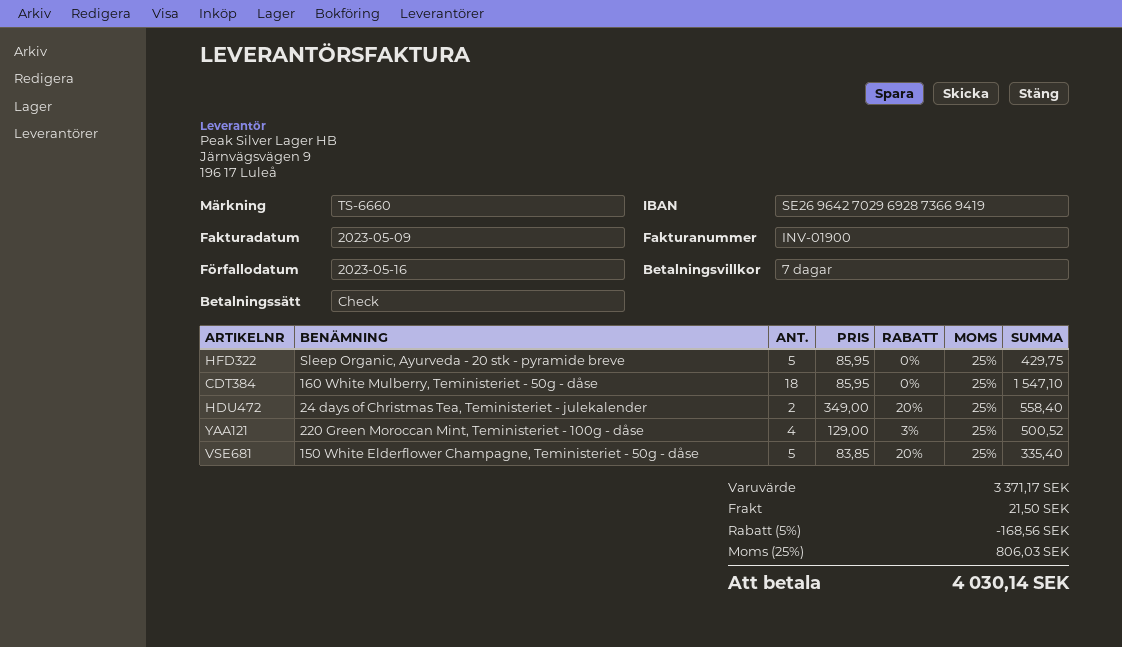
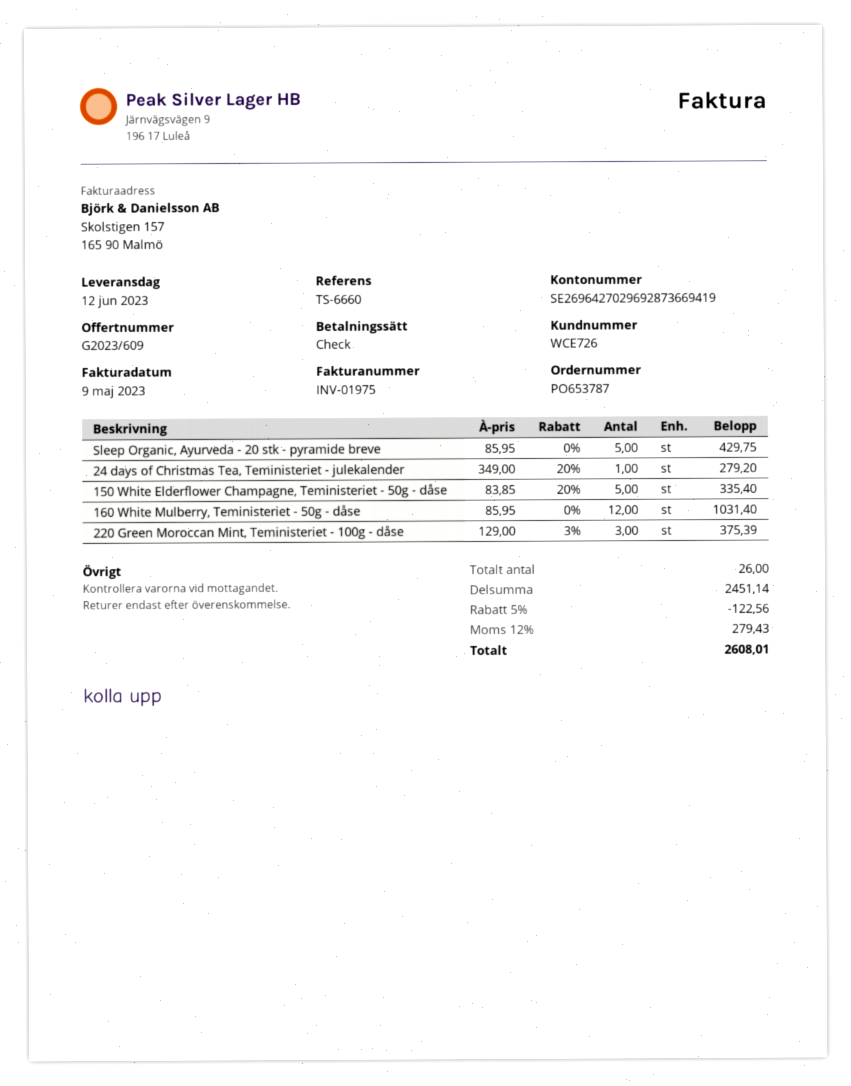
invoice number: INV-01900 -> INV-01975
160 White Mulberry, Teministeriet - 50g - dåse: 18 x 85.95 = 1547.10 -> 12 x 85.95 = 1031.40
24 days of Christmas Tea, Teministeriet - julekalender: 2 x 349.00 - 20% = 558.40 -> 1 x 349.00 - 20% = 279.20
220 Green Moroccan Mint, Teministeriet - 100g - dåse: 4 x 129.00 - 3% = 500.52 -> 3 x 129.00 - 3% = 375.39
subtotal: 3371.17 -> 2451.14
discount: 5% = 168.56 -> 5% = 122.56
shipping: 21.50 -> none
tax: 25% = 806.03 -> 12% = 279.43
total: 4030.14 -> 2608.01

